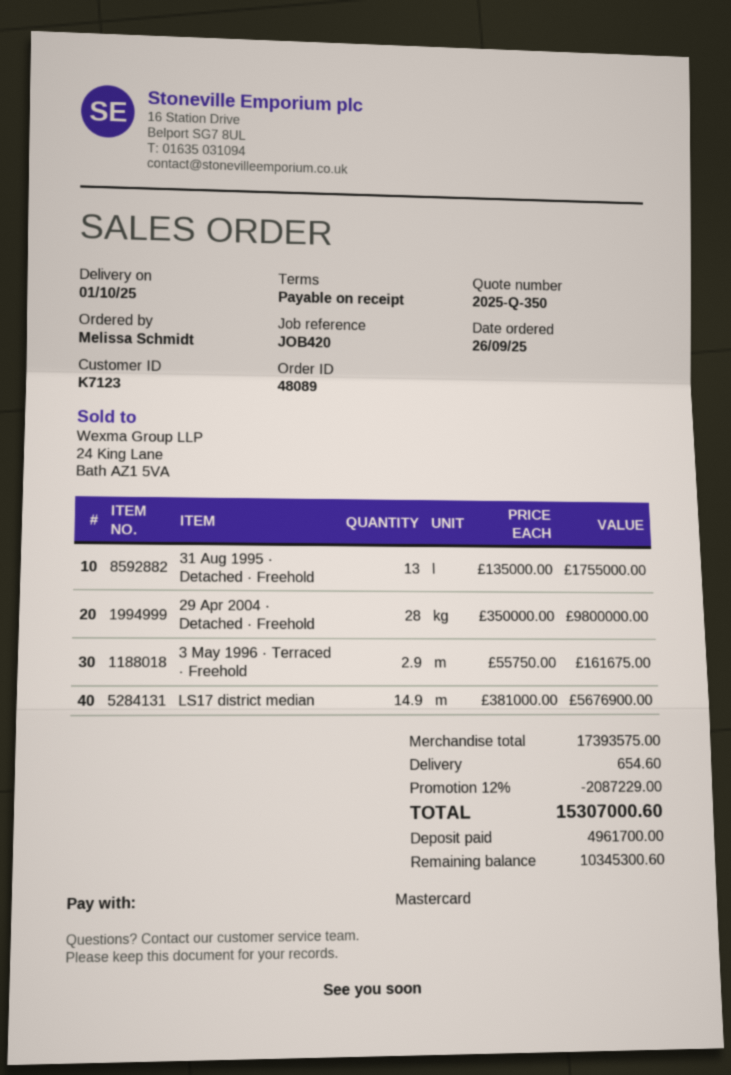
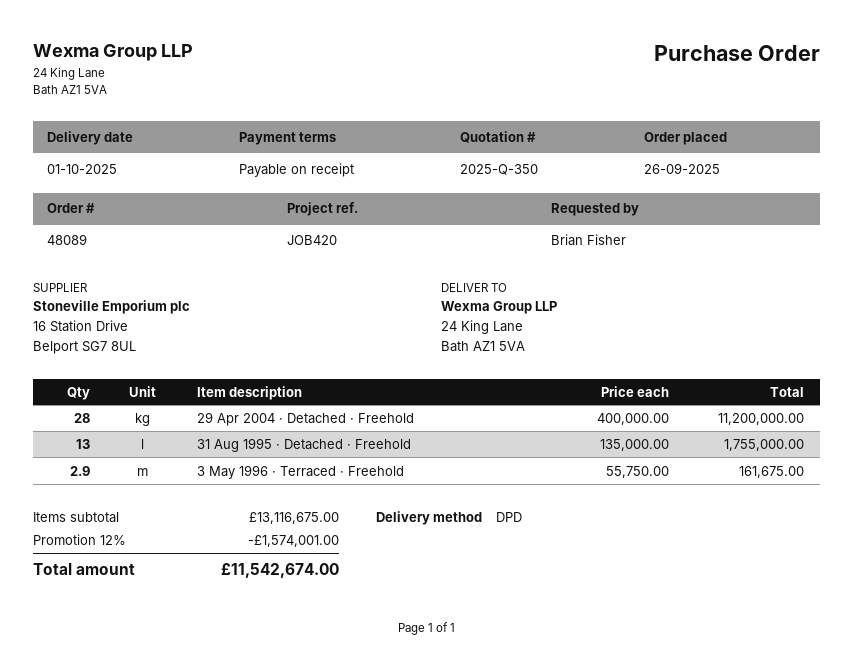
ordered by: Melissa Schmidt -> Brian Fisher
29 Apr 2004 · Detached · Freehold: 28 x 350000.00 = 9800000.00 -> 28 x 400000.00 = 11200000.00
LS17 district median: 14.9 x 381000.00 = 5676900.00 -> none
subtotal: 17393575.00 -> 13116675.00
discount: 12% = 2087229.00 -> 12% = 1574001.00
shipping: 654.60 -> none
total: 15307000.60 -> 11542674.00

